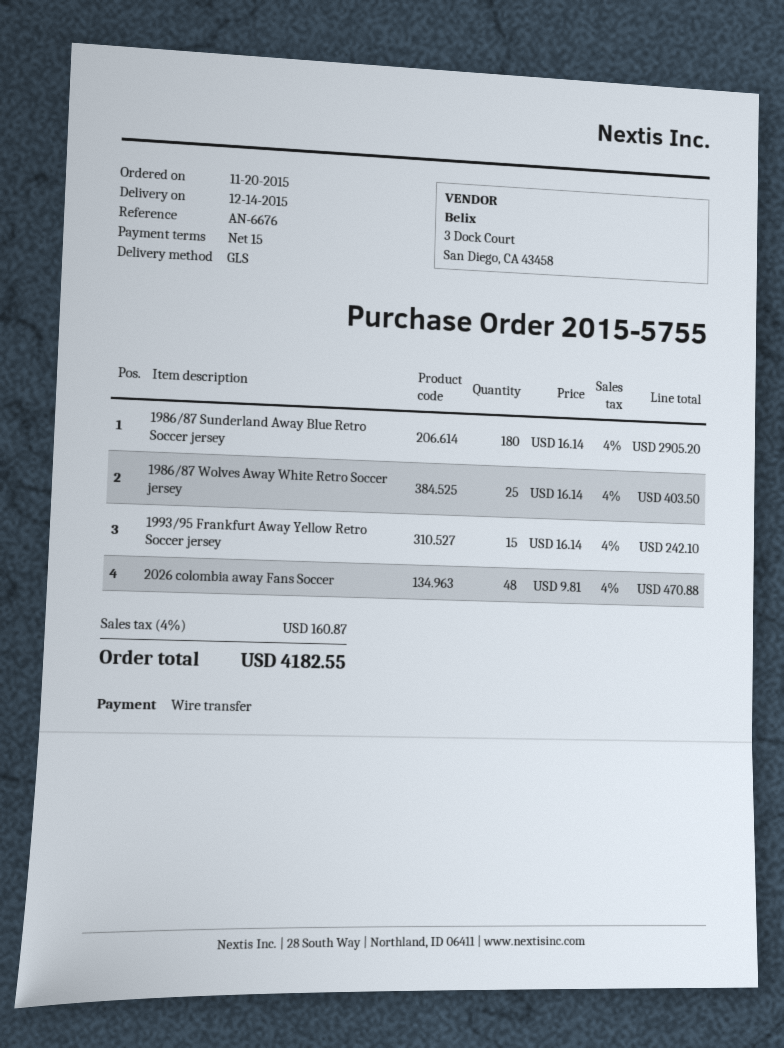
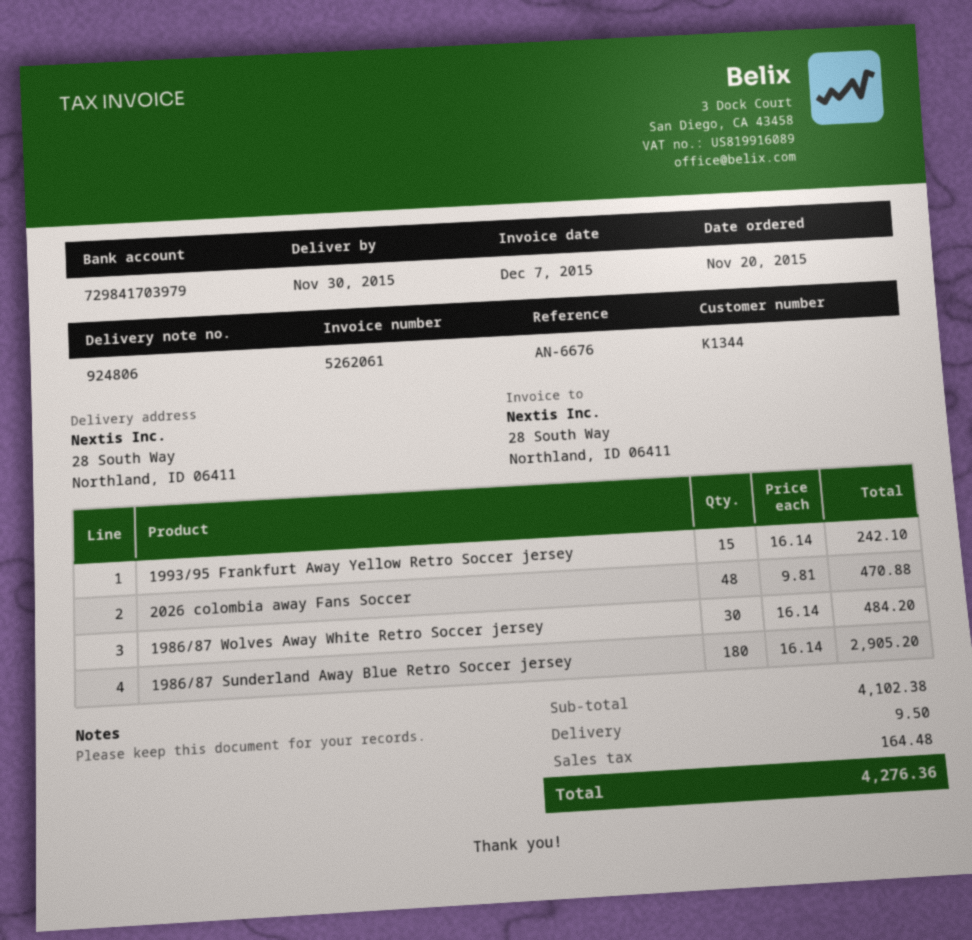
delivery date: 2015-12-14 -> 2015-11-30
1986/87 Wolves Away White Retro Soccer jersey: 25 x 16.14 = 403.50 -> 30 x 16.14 = 484.20
shipping: none -> 9.50
tax: 160.87 -> 164.48
total: 4182.55 -> 4276.36

